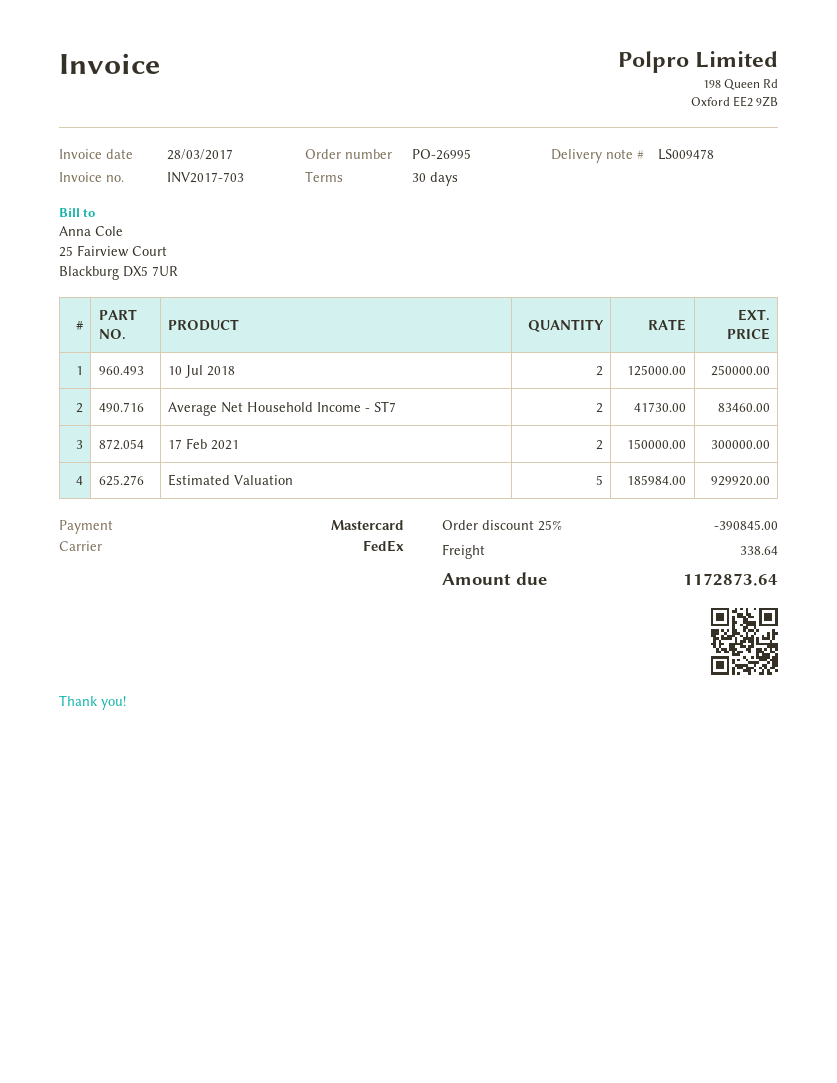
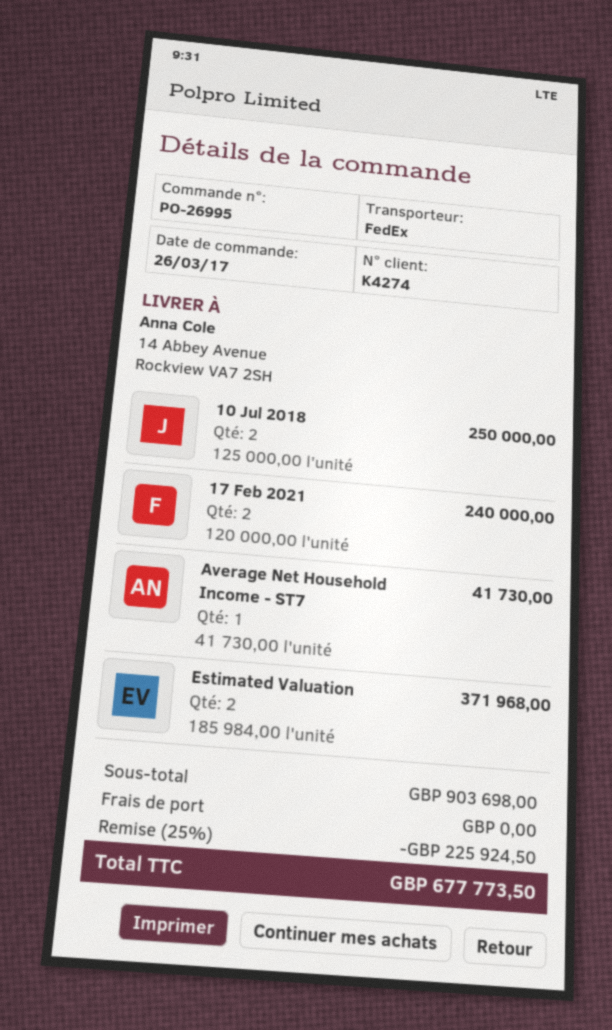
Average Net Household Income - ST7: 2 x 41730.00 = 83460.00 -> 1 x 41730.00 = 41730.00
17 Feb 2021: 2 x 150000.00 = 300000.00 -> 2 x 120000.00 = 240000.00
Estimated Valuation: 5 x 185984.00 = 929920.00 -> 2 x 185984.00 = 371968.00
discount: 25% = 390845.00 -> 25% = 225924.50
shipping: 338.64 -> 0.00
total: 1172873.64 -> 677773.50

